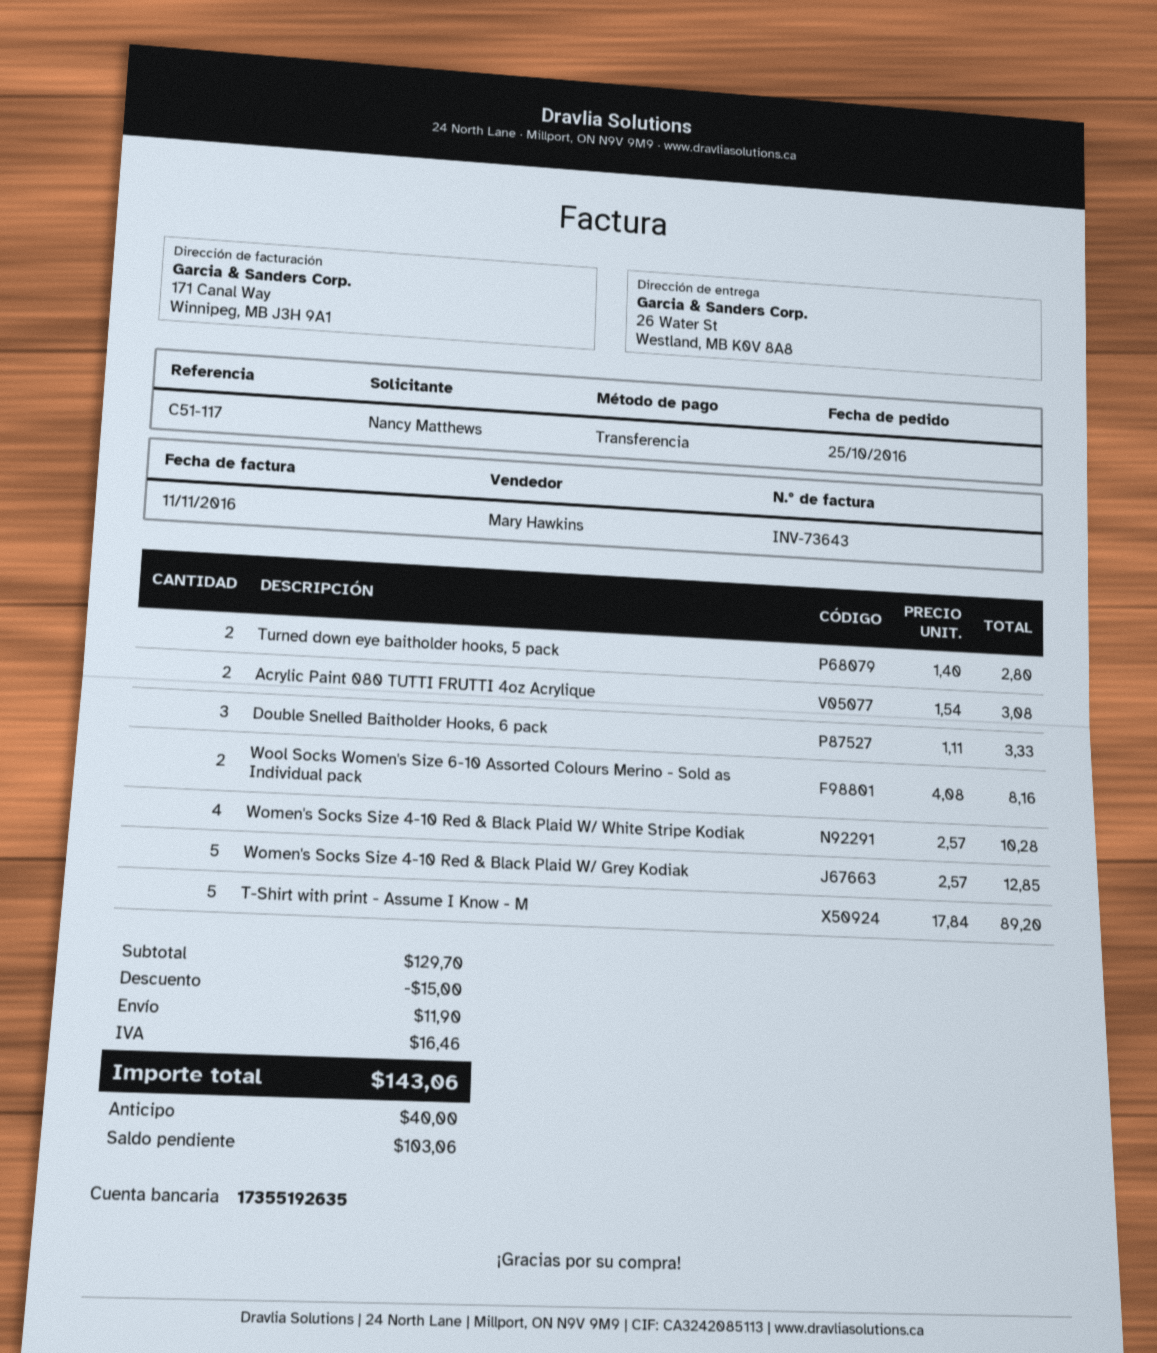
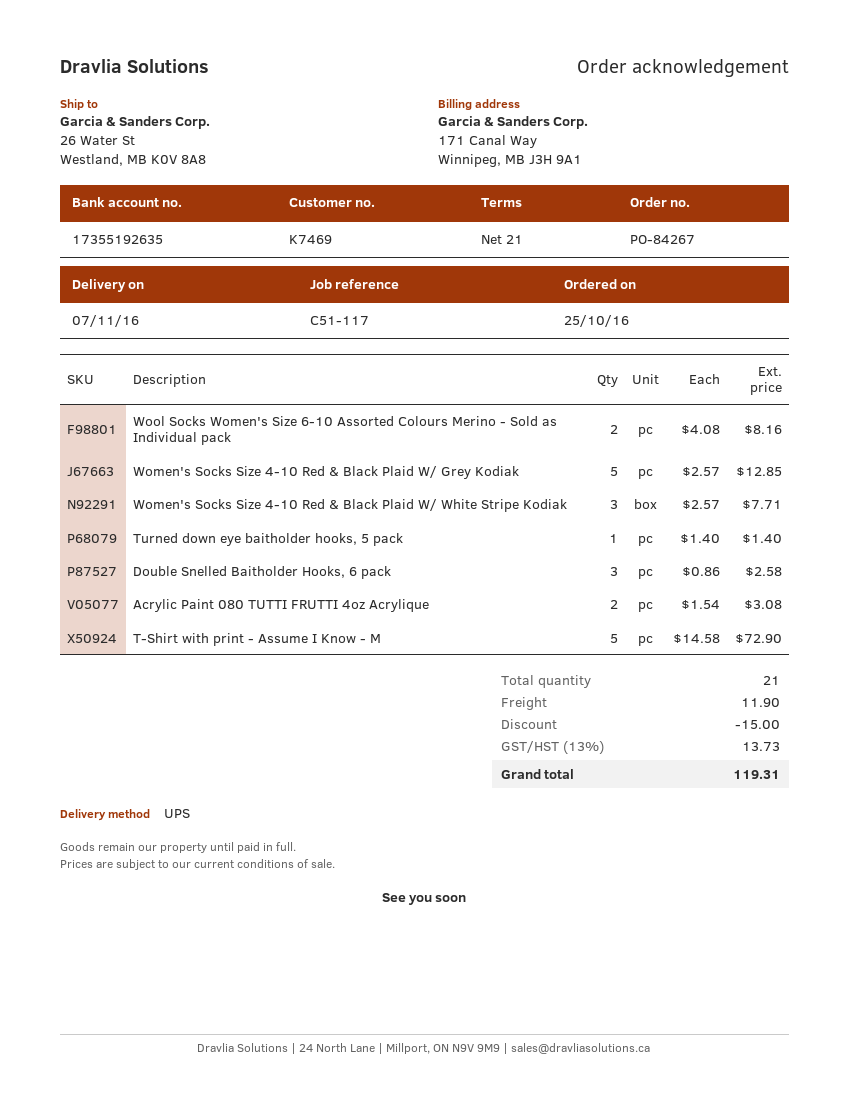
Turned down eye baitholder hooks, 5 pack: 2 x 1.40 = 2.80 -> 1 x 1.40 = 1.40
Double Snelled Baitholder Hooks, 6 pack: 3 x 1.11 = 3.33 -> 3 x 0.86 = 2.58
Women's Socks Size 4-10 Red & Black Plaid W/ White Stripe Kodiak: 4 x 2.57 = 10.28 -> 3 x 2.57 = 7.71
T-Shirt with print - Assume I Know - M: 5 x 17.84 = 89.20 -> 5 x 14.58 = 72.90
tax: 16.46 -> 13.73
total: 143.06 -> 119.31

